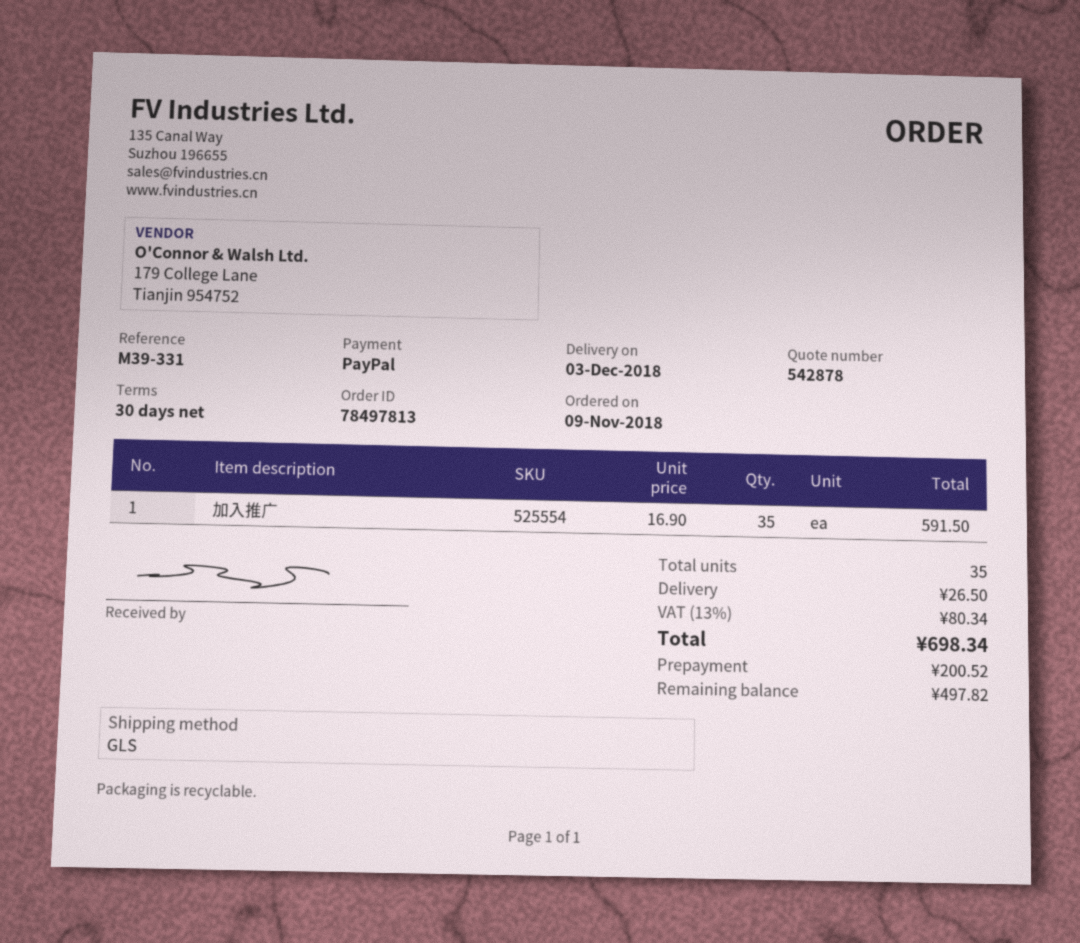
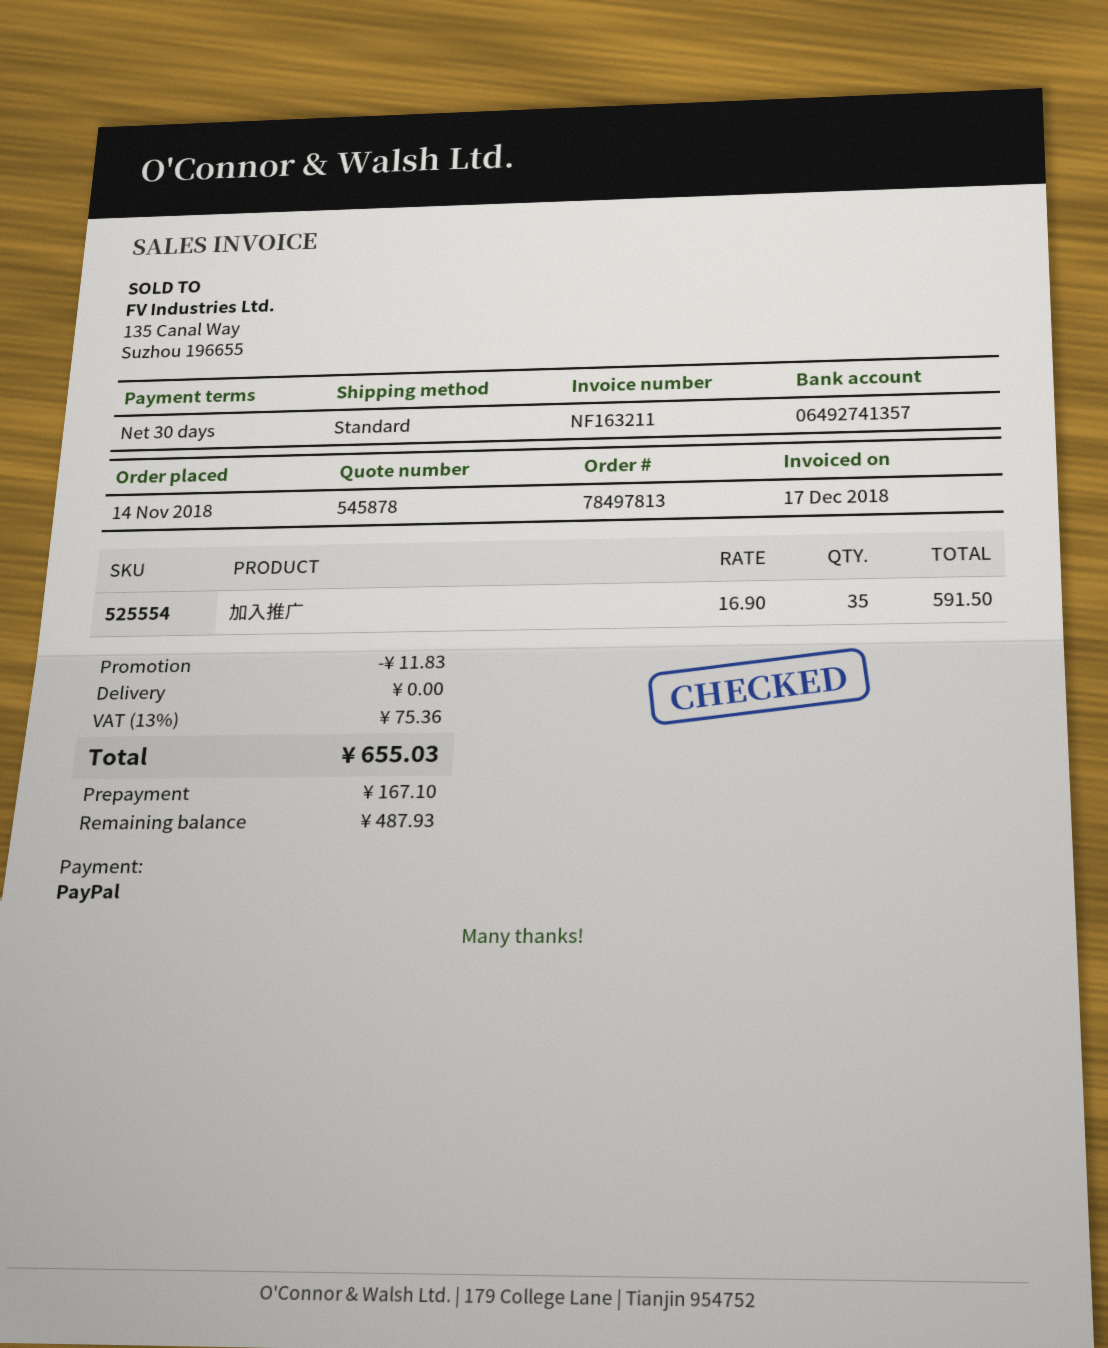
quote number: 542878 -> 545878
order date: 2018-11-09 -> 2018-11-14
shipping method: GLS -> standard
discount: none -> 11.83
shipping: 26.50 -> 0.00
tax: 13% = 80.34 -> 13% = 75.36
total: 698.34 -> 655.03
deposit: 200.52 -> 167.10
balance: 497.82 -> 487.93

